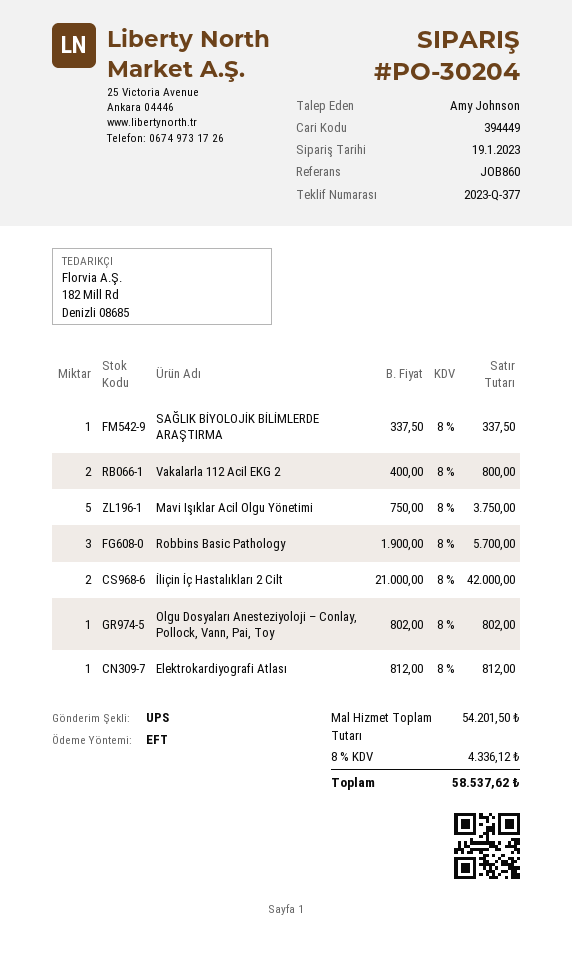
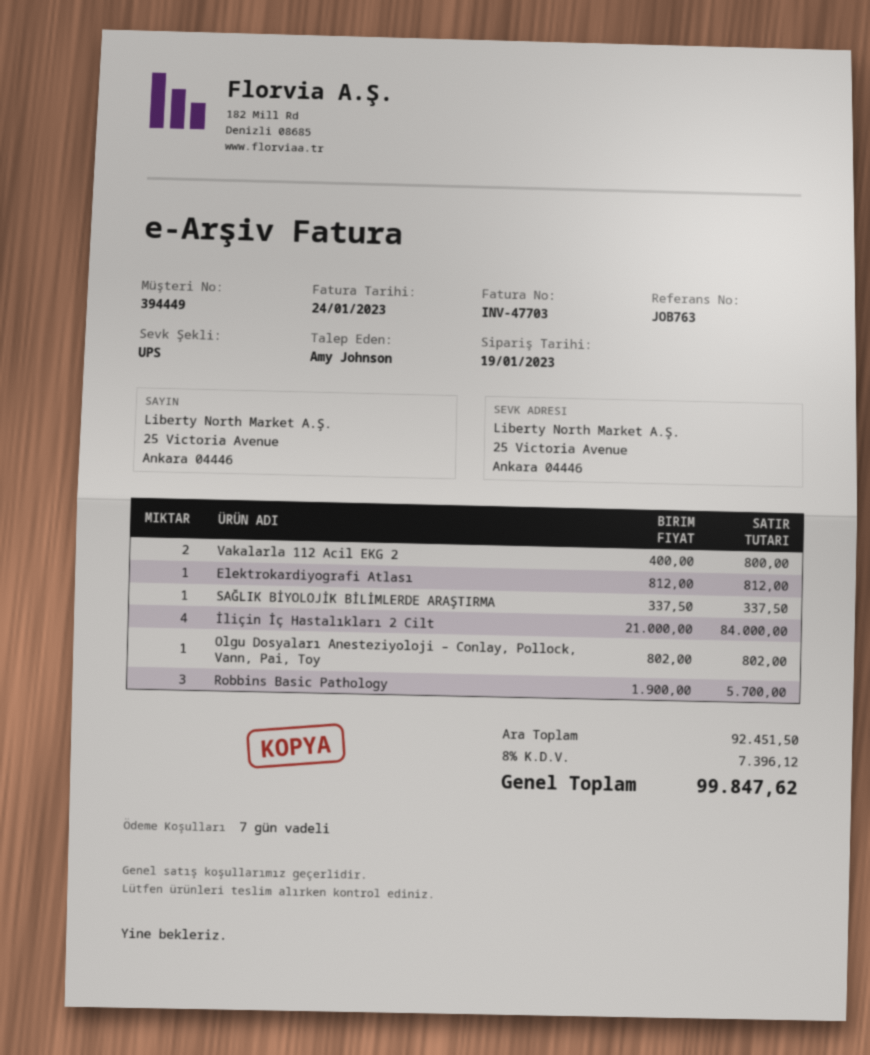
reference: JOB860 -> JOB763
Mavi Işıklar Acil Olgu Yönetimi: 5 x 750.00 = 3750.00 -> none
İliçin İç Hastalıkları 2 Cilt: 2 x 21000.00 = 42000.00 -> 4 x 21000.00 = 84000.00
subtotal: 54201.50 -> 92451.50
tax: 8% = 4336.12 -> 8% = 7396.12
total: 58537.62 -> 99847.62

